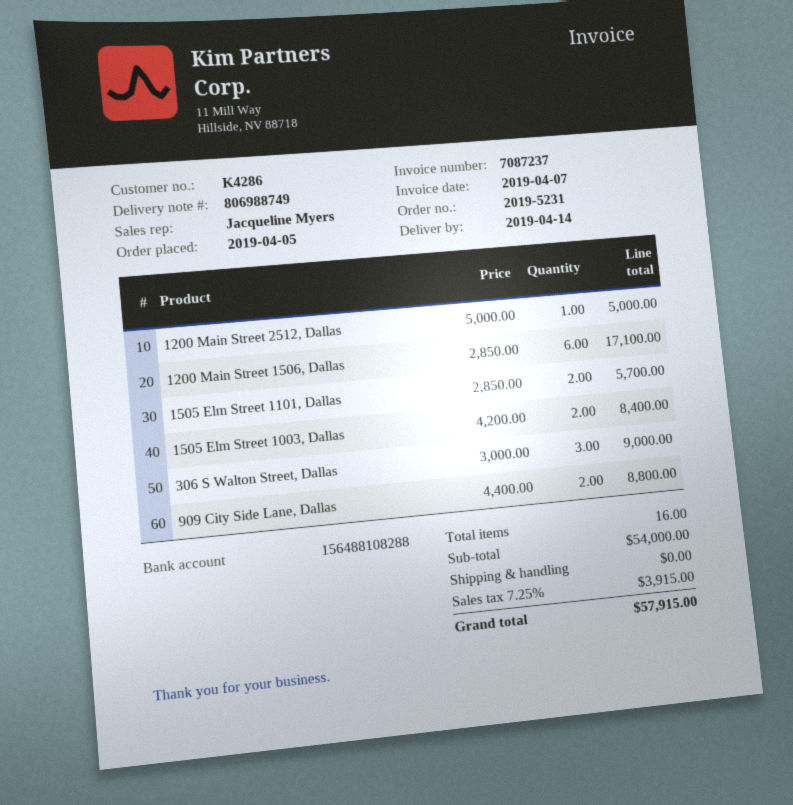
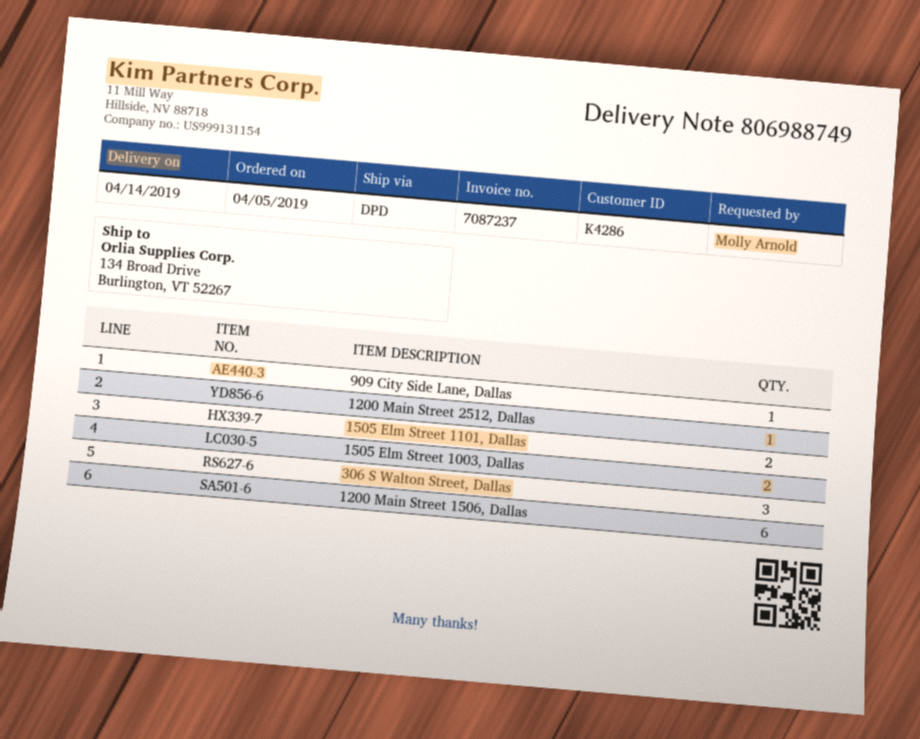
909 City Side Lane, Dallas: 2 -> 1

